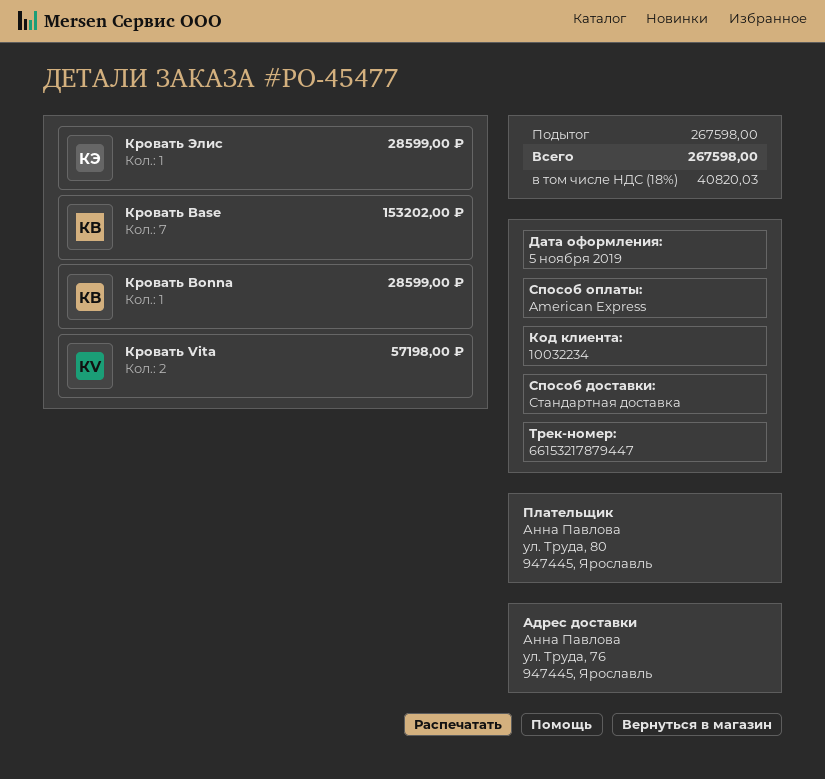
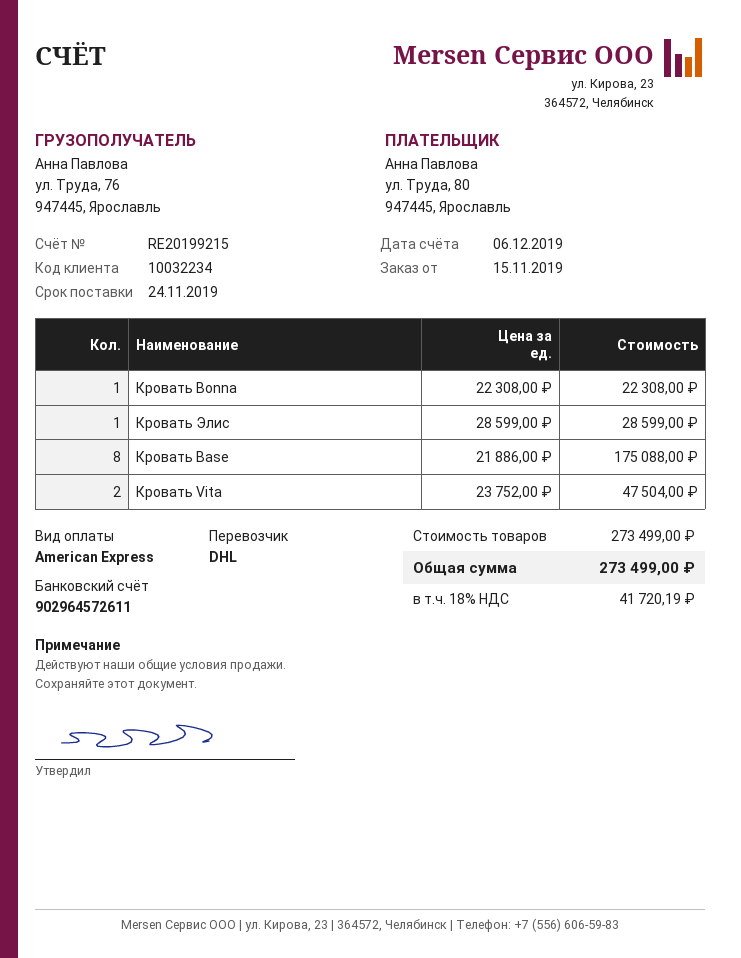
order date: 2019-11-05 -> 2019-11-15
shipping method: standard -> DHL
Кровать Base: 7 for 153202.00 -> 8 for 175088.00
Кровать Bonna: 1 for 28599.00 -> 1 for 22308.00
Кровать Vita: 2 for 57198.00 -> 2 for 47504.00
subtotal: 267598.00 -> 273499.00
tax: 18% = 40820.03 -> 18% = 41720.19
total: 267598.00 -> 273499.00

